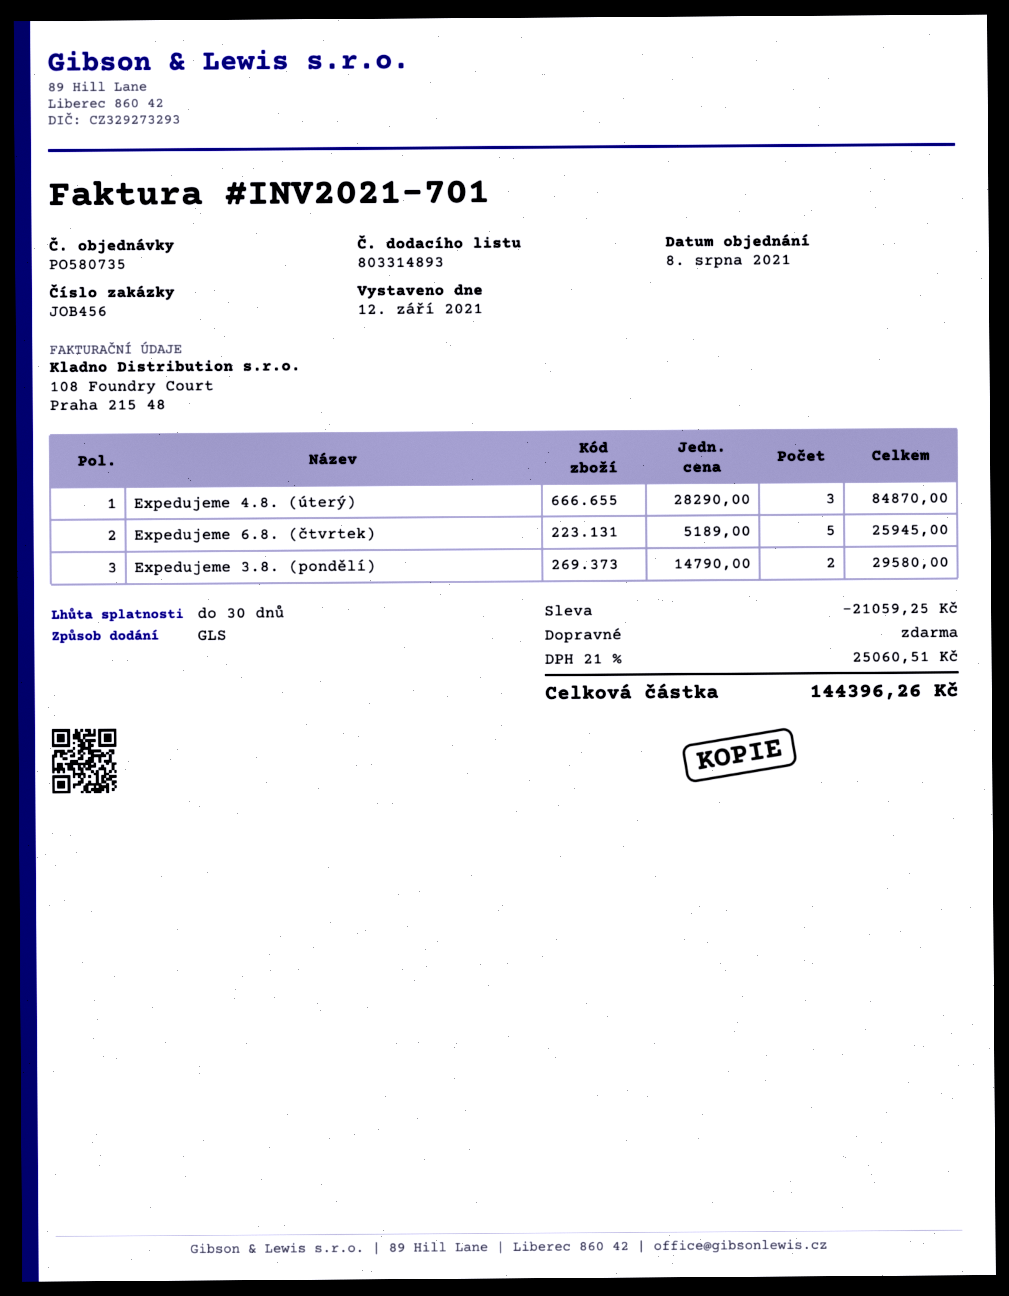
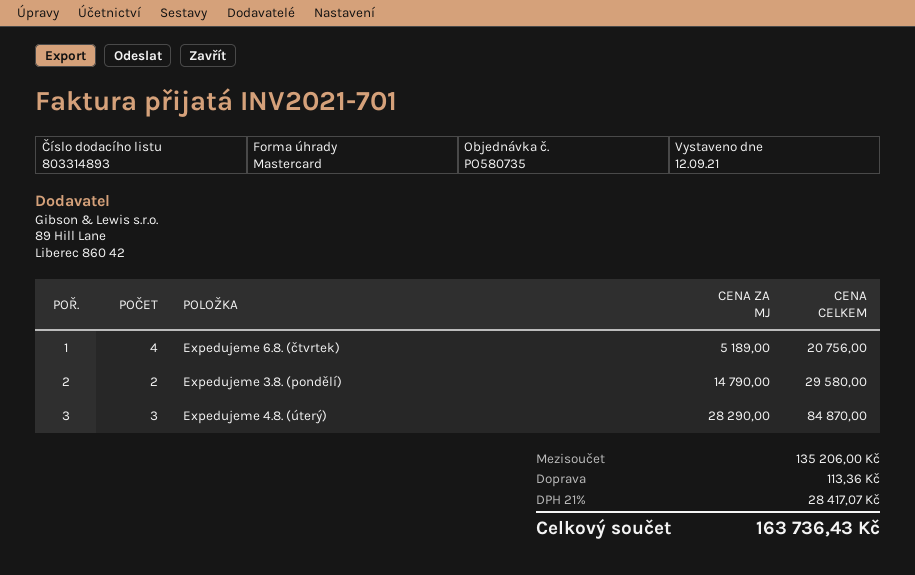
Expedujeme 6.8. (čtvrtek): 5 x 5189.00 = 25945.00 -> 4 x 5189.00 = 20756.00
discount: 21059.25 -> none
shipping: 0.00 -> 113.36
tax: 21% = 25060.51 -> 21% = 28417.07
total: 144396.26 -> 163736.43

